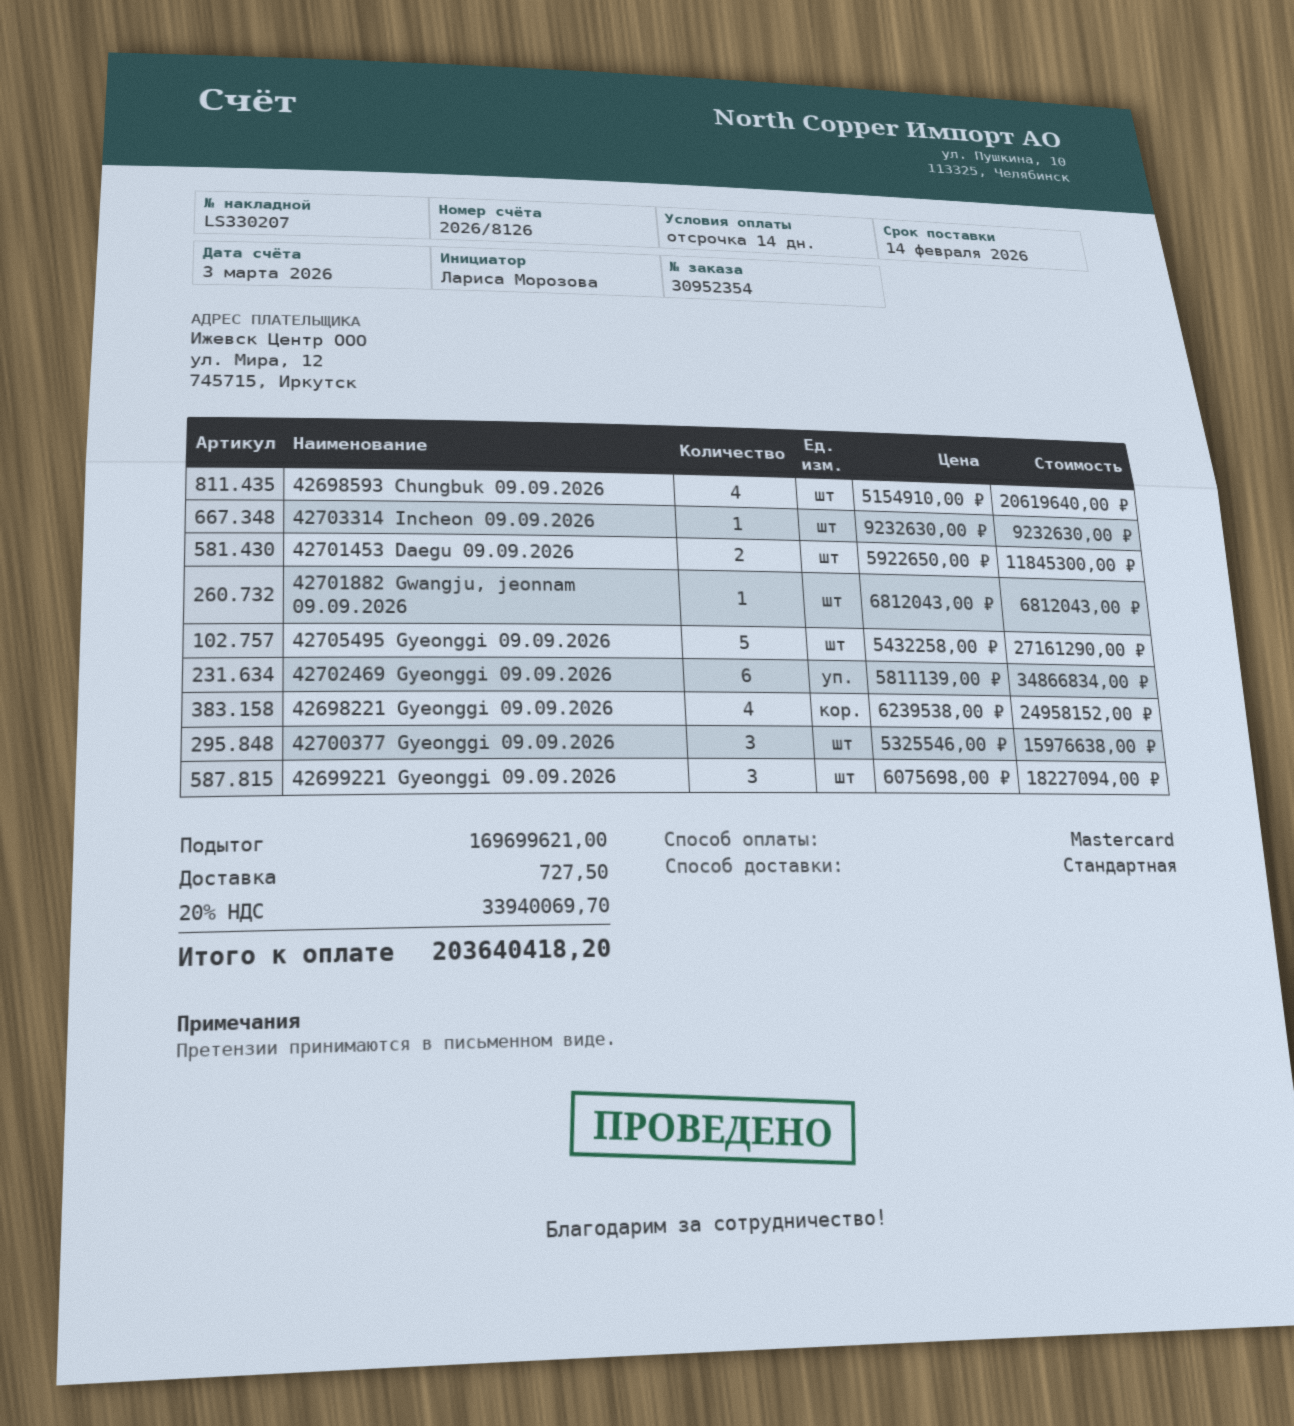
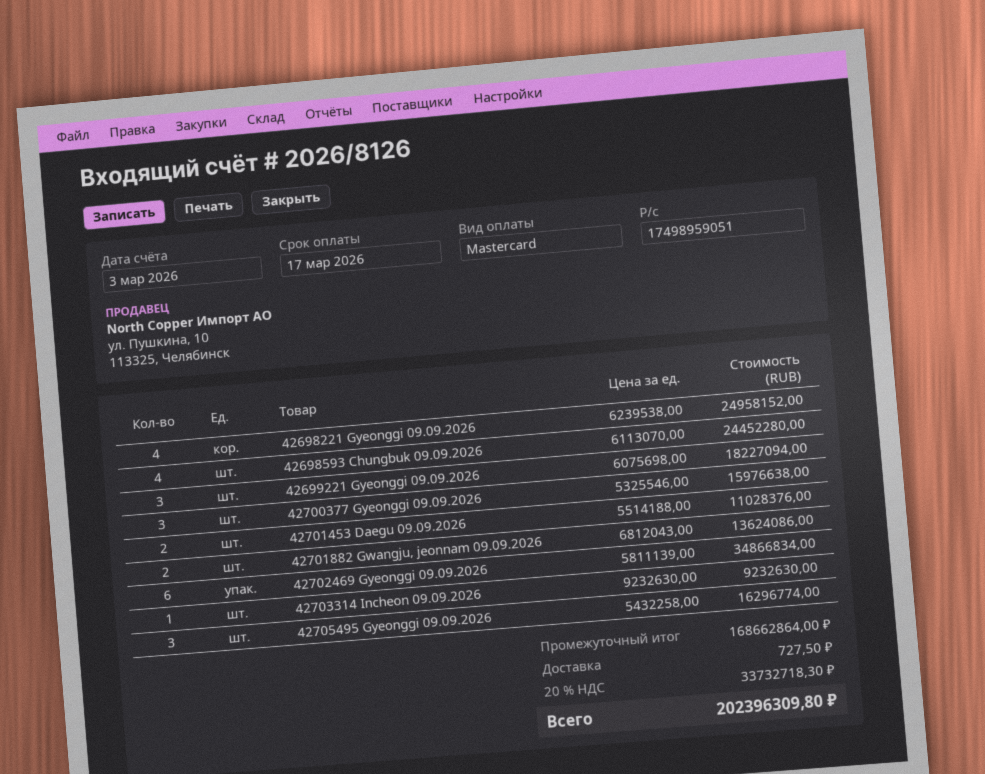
42698593 Chungbuk 09.09.2026: 4 x 5154910.00 = 20619640.00 -> 4 x 6113070.00 = 24452280.00
42701453 Daegu 09.09.2026: 2 x 5922650.00 = 11845300.00 -> 2 x 5514188.00 = 11028376.00
42701882 Gwangju, jeonnam 09.09.2026: 1 x 6812043.00 = 6812043.00 -> 2 x 6812043.00 = 13624086.00
42705495 Gyeonggi 09.09.2026: 5 x 5432258.00 = 27161290.00 -> 3 x 5432258.00 = 16296774.00
subtotal: 169699621.00 -> 168662864.00
tax: 20% = 33940069.70 -> 20% = 33732718.30
total: 203640418.20 -> 202396309.80

